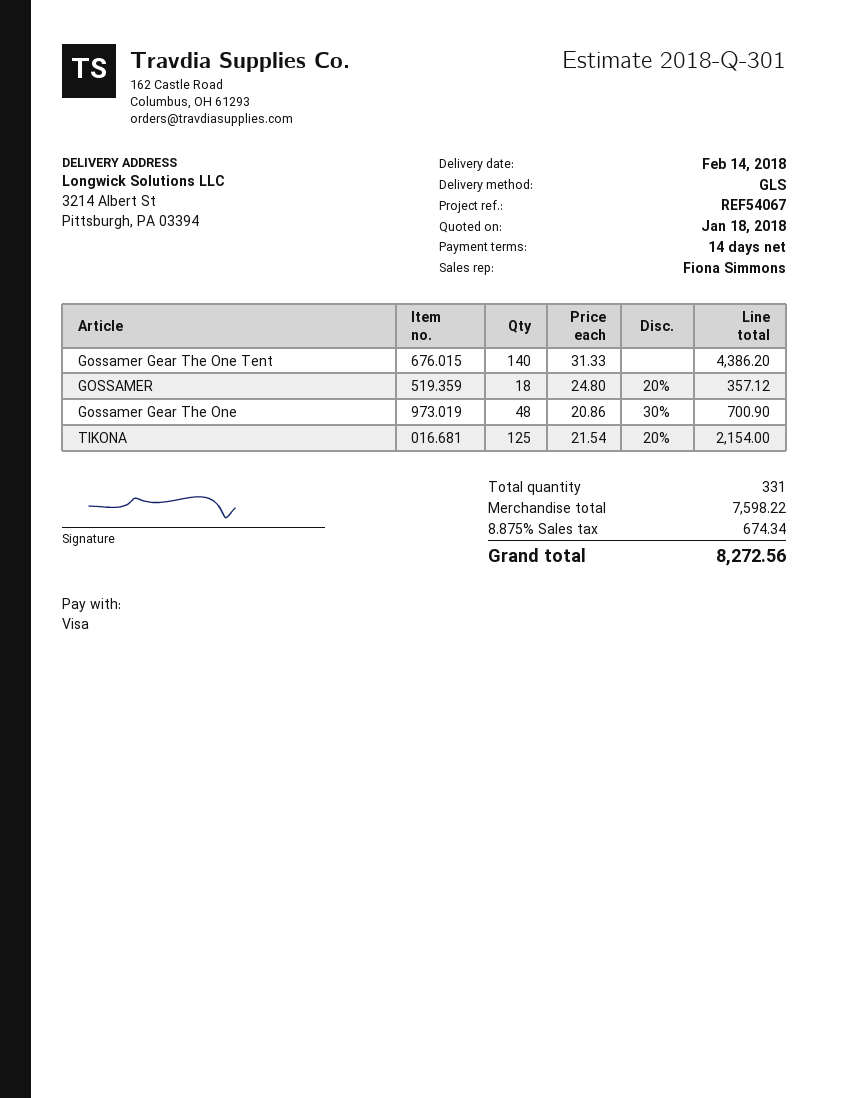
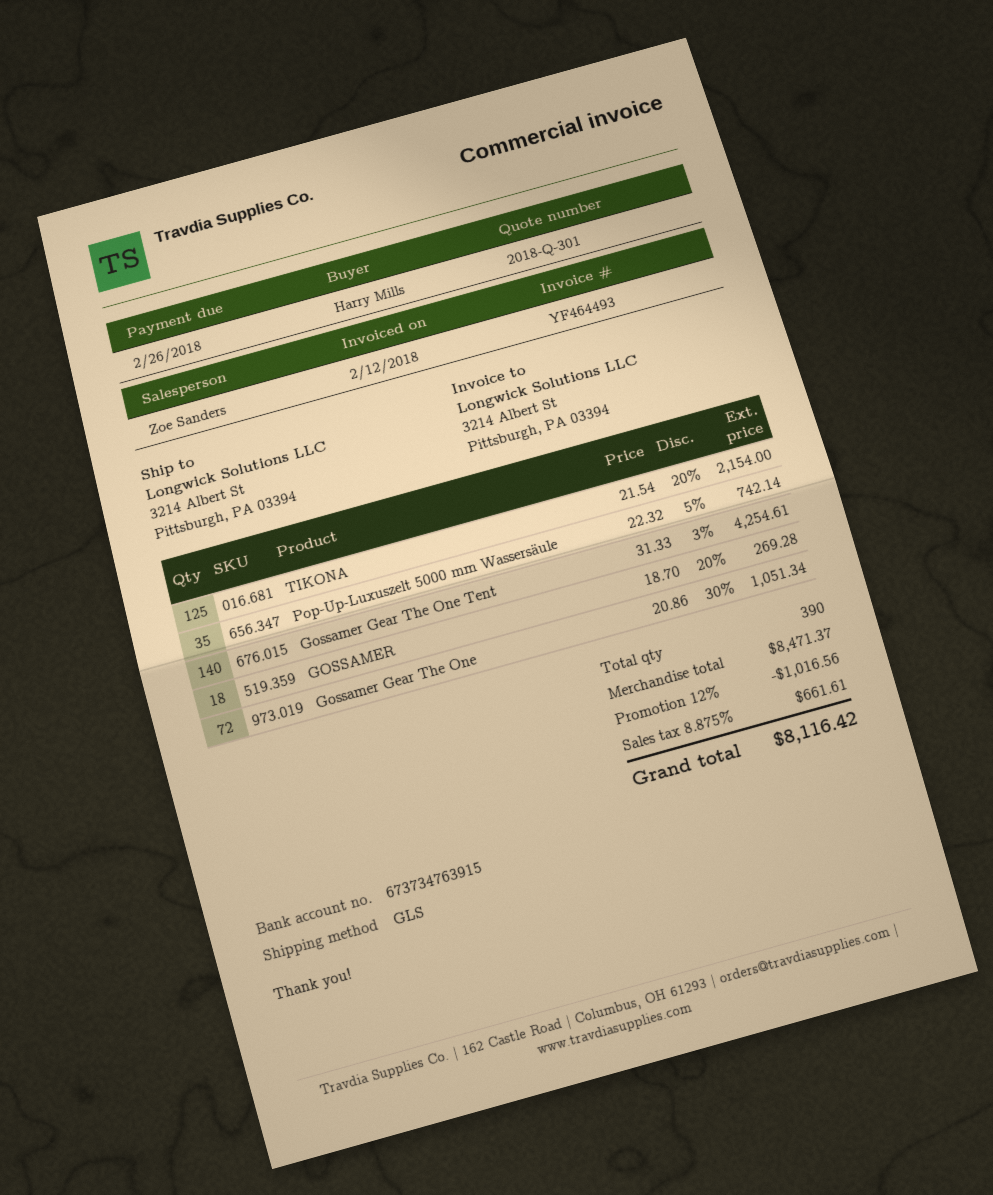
sales rep: Fiona Simmons -> Zoe Sanders
Gossamer Gear The One Tent: 140 x 31.33 = 4386.20 -> 140 x 31.33 - 3% = 4254.61
GOSSAMER: 18 x 24.80 - 20% = 357.12 -> 18 x 18.70 - 20% = 269.28
Gossamer Gear The One: 48 x 20.86 - 30% = 700.90 -> 72 x 20.86 - 30% = 1051.34
Pop-Up-Luxuszelt 5000 mm Wassersäule: none -> 35 x 22.32 - 5% = 742.14
total quantity: 331 -> 390
subtotal: 7598.22 -> 8471.37
discount: none -> 12% = 1016.56
tax: 8.875% = 674.34 -> 8.875% = 661.61
total: 8272.56 -> 8116.42

